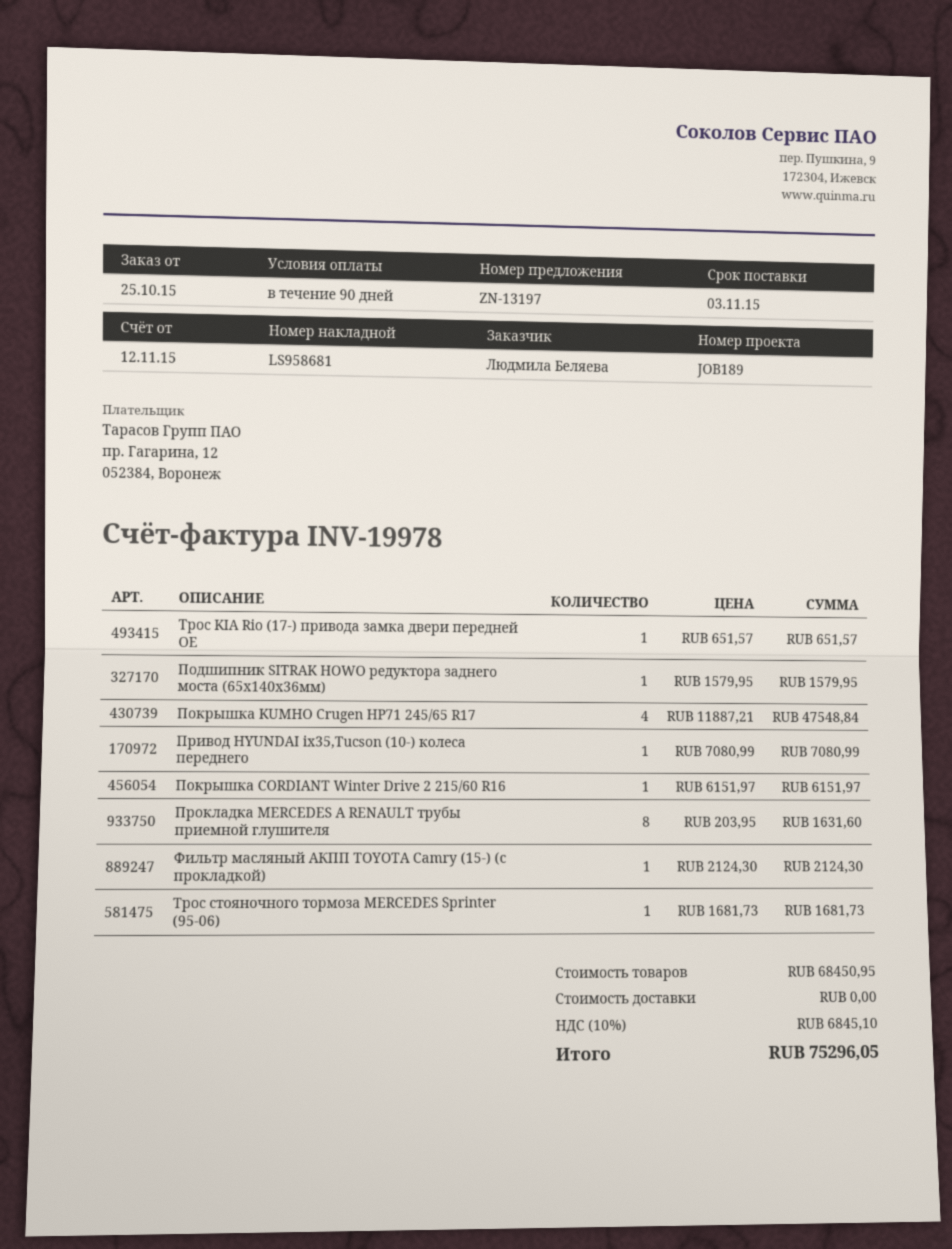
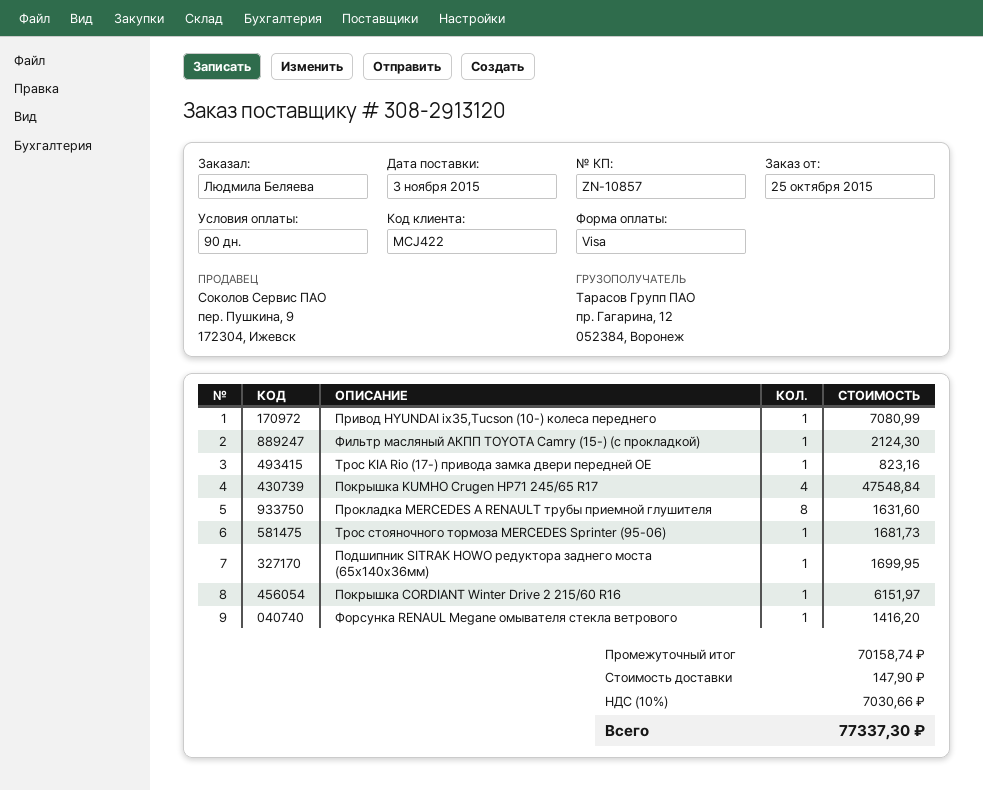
quote number: ZN-13197 -> ZN-10857
Трос KIA Rio (17-) привода замка двери передней OE: 1 for 651.57 -> 1 for 823.16
Подшипник SITRAK HOWO редуктора заднего моста (65x140x36мм): 1 for 1579.95 -> 1 for 1699.95
Форсунка RENAUL Megane омывателя стекла ветрового: none -> 1 for 1416.20
subtotal: 68450.95 -> 70158.74
shipping: 0.00 -> 147.90
tax: 10% = 6845.10 -> 10% = 7030.66
total: 75296.05 -> 77337.30

